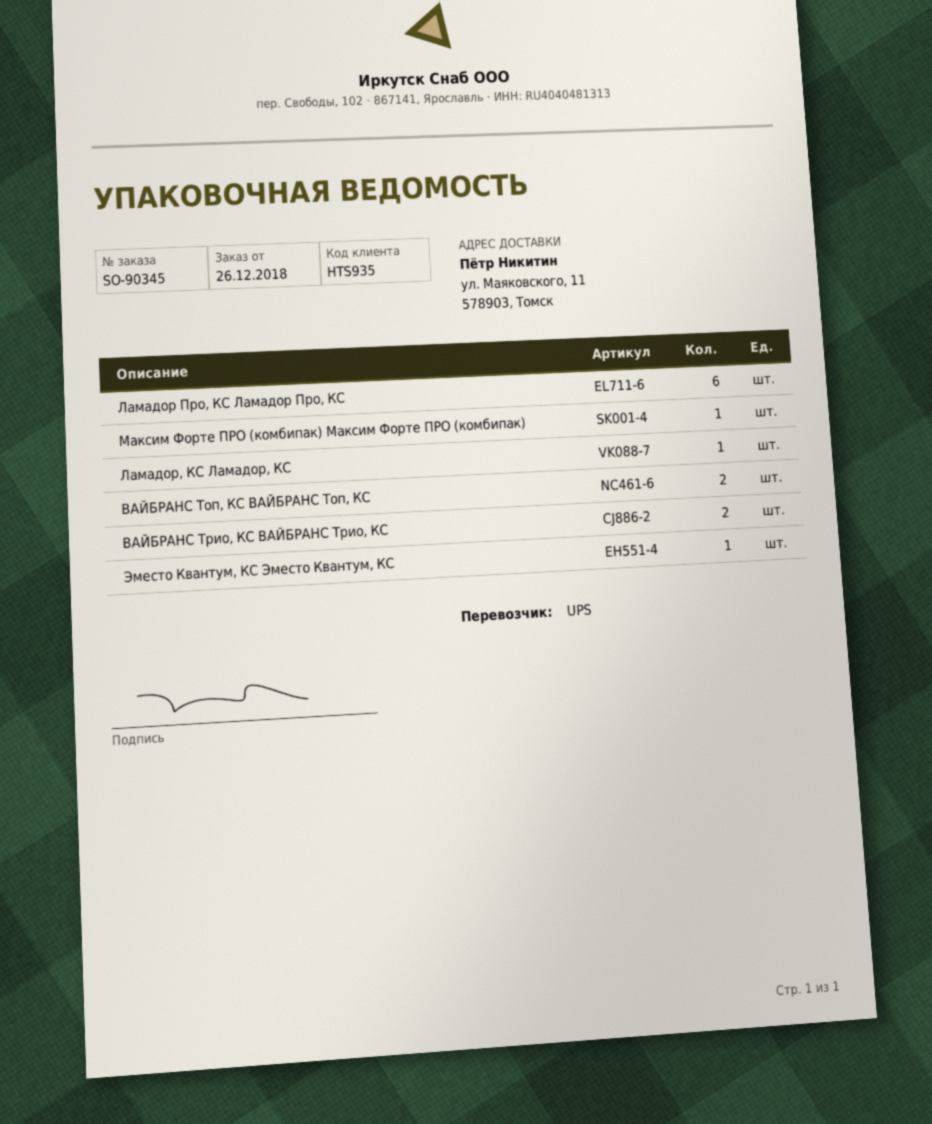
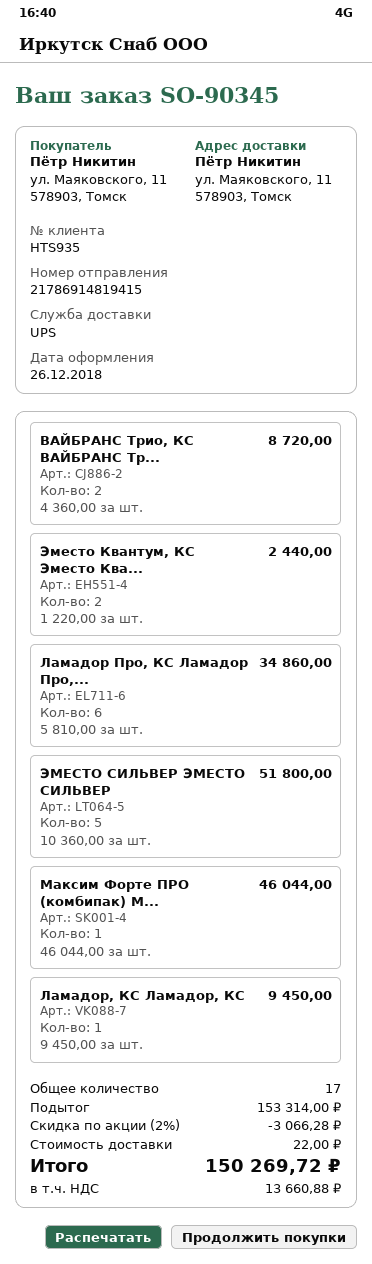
ВАЙБРАНС Топ, КС ВАЙБРАНС Топ, КС: 2 -> none
Эместо Квантум, КС Эместо Квантум, КС: 1 -> 2
ЭМЕСТО СИЛЬВЕР ЭМЕСТО СИЛЬВЕР: none -> 5

